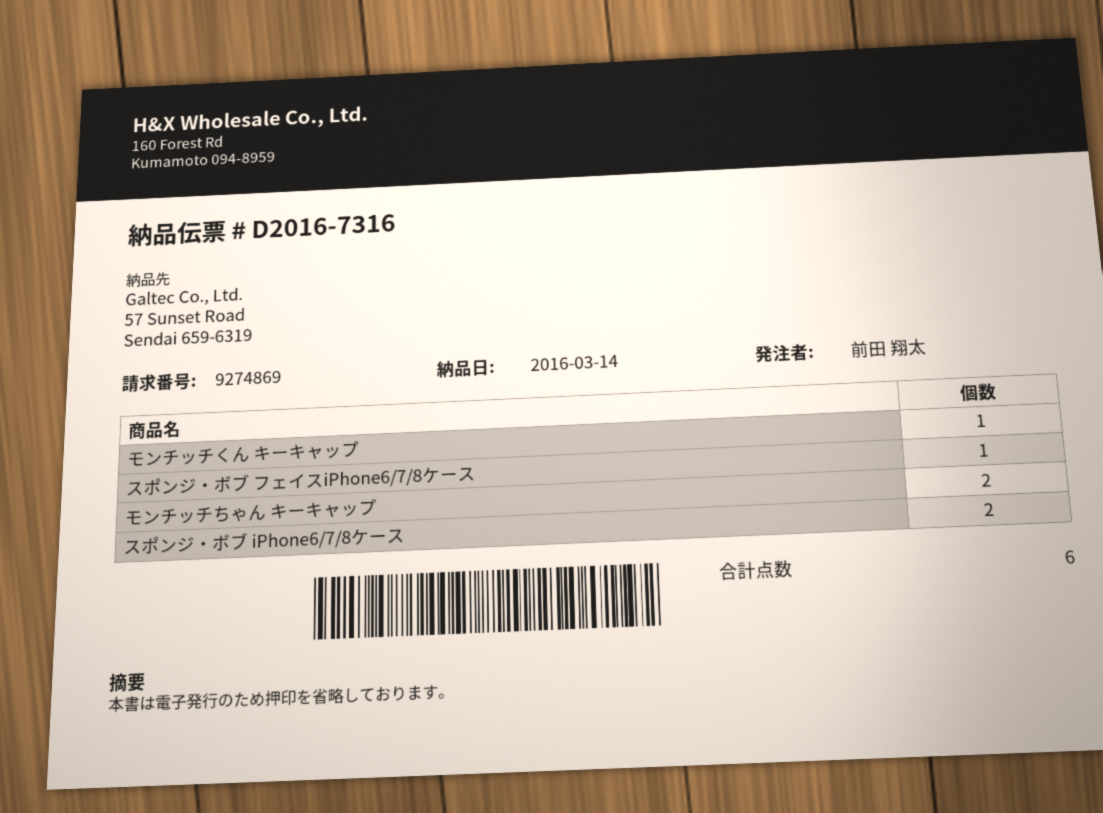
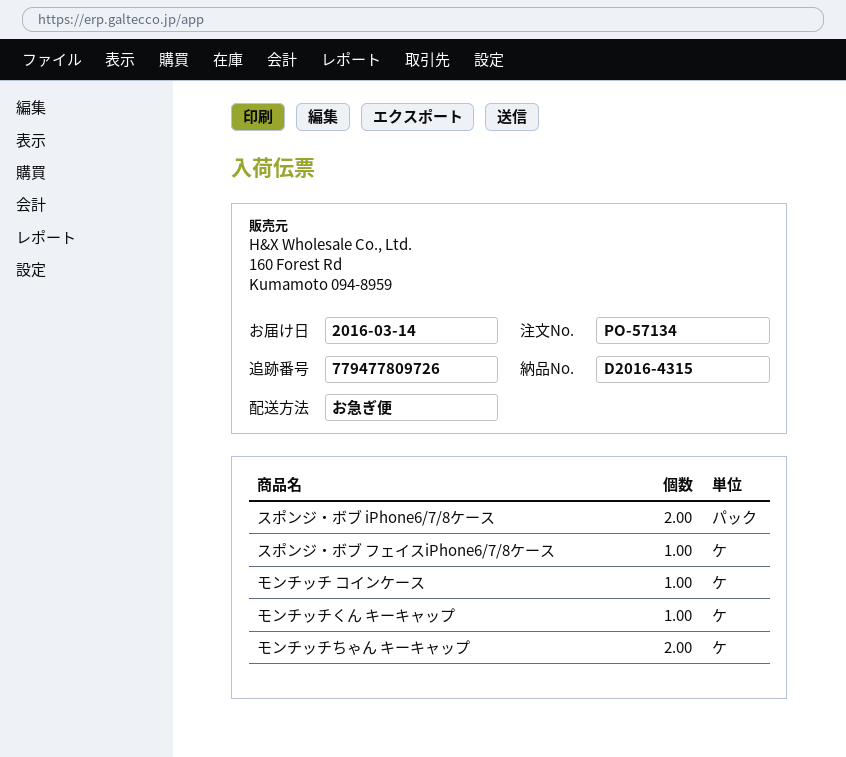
delivery note number: D2016-7316 -> D2016-4315
モンチッチ コインケース: none -> 1

